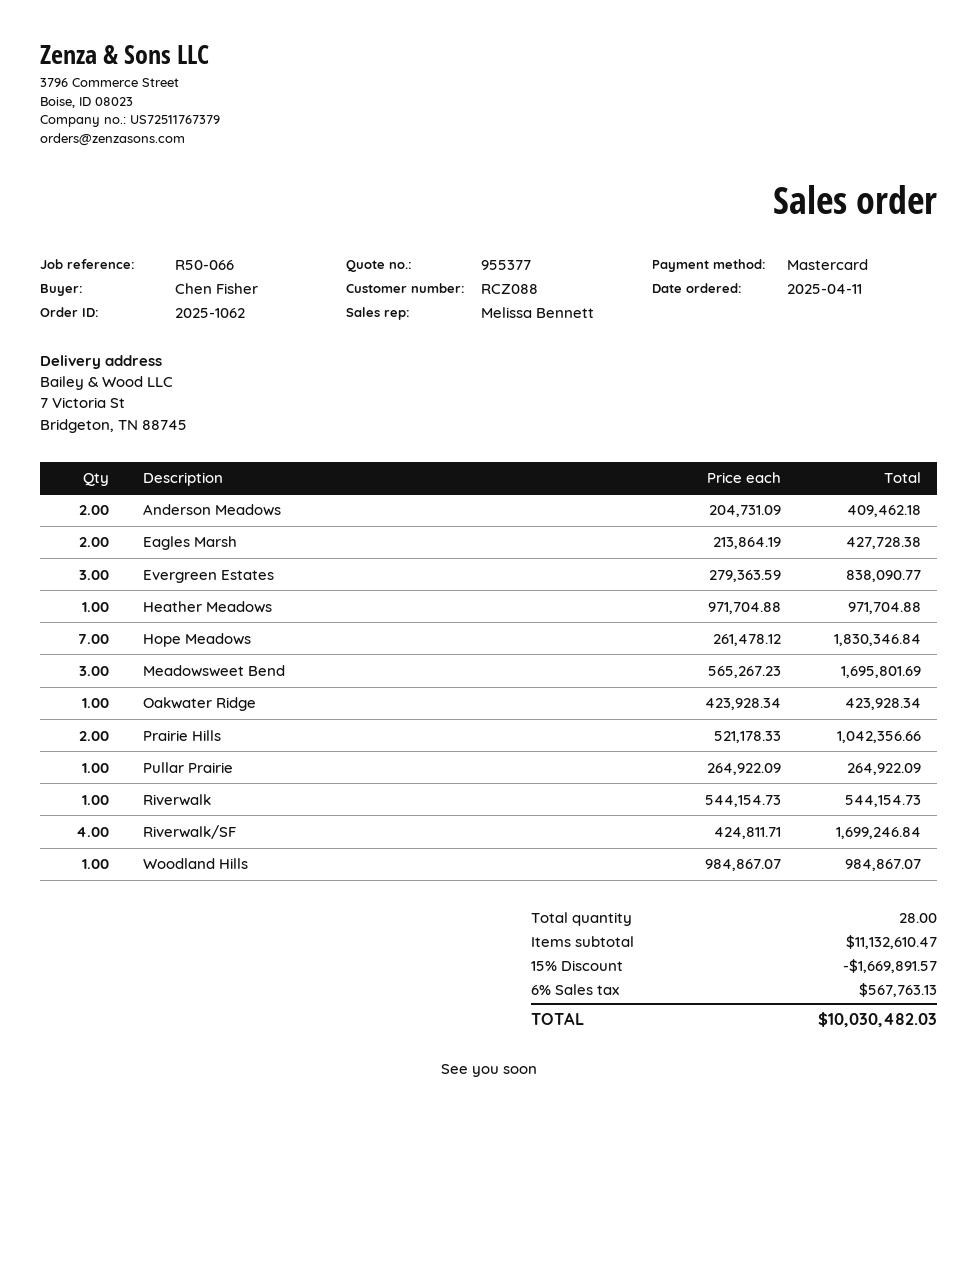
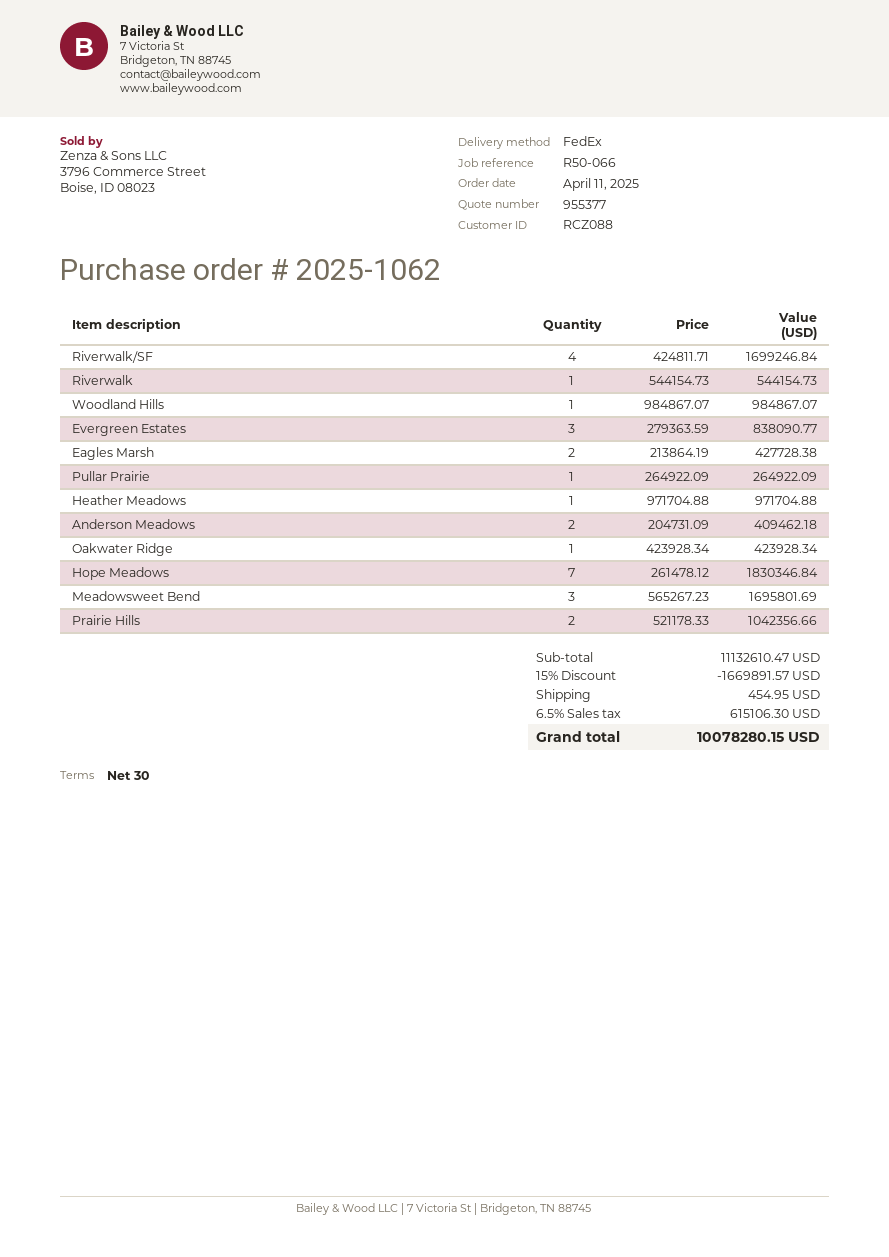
shipping: none -> 454.95
tax: 6% = 567763.13 -> 6.5% = 615106.30
total: 10030482.03 -> 10078280.15

